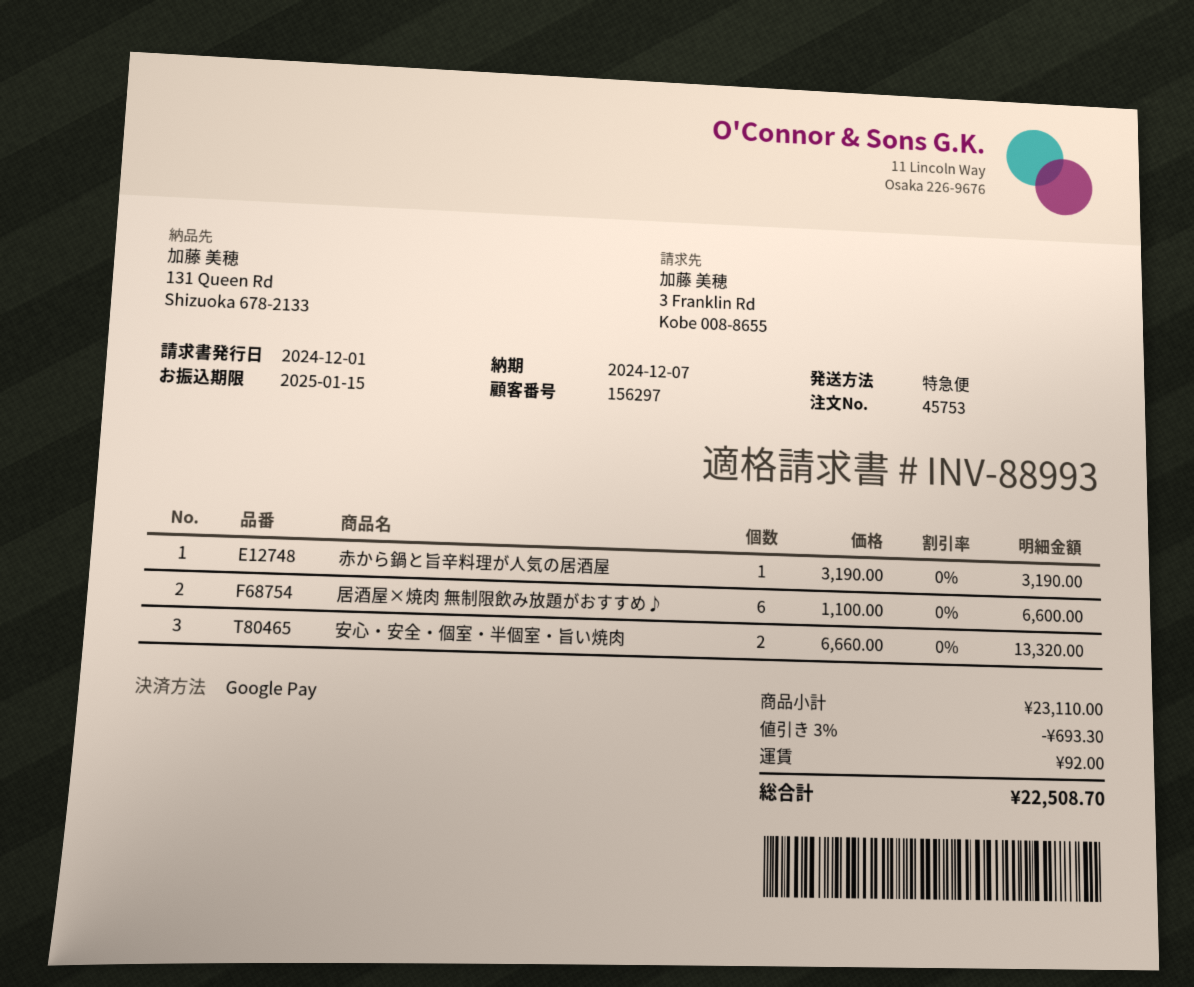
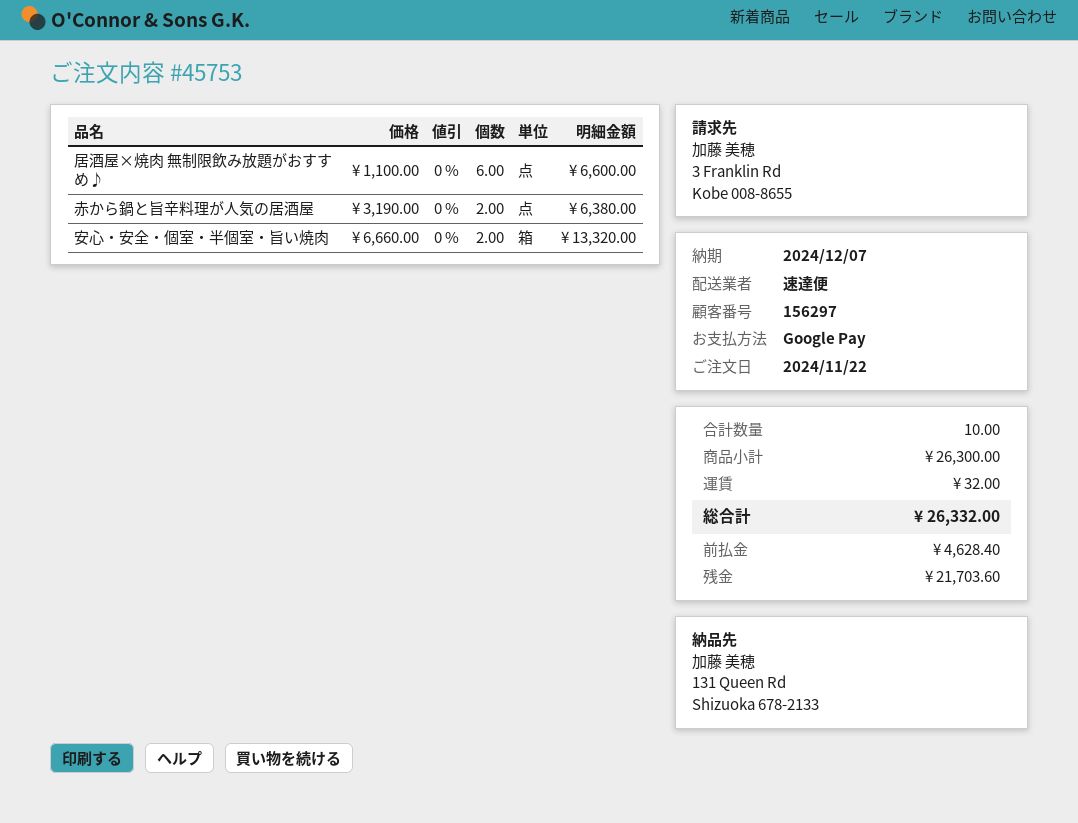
赤から鍋と旨辛料理が人気の居酒屋: 1 x 3190.00 = 3190.00 -> 2 x 3190.00 = 6380.00
subtotal: 23110.00 -> 26300.00
discount: 3% = 693.30 -> none
shipping: 92.00 -> 32.00
total: 22508.70 -> 26332.00

